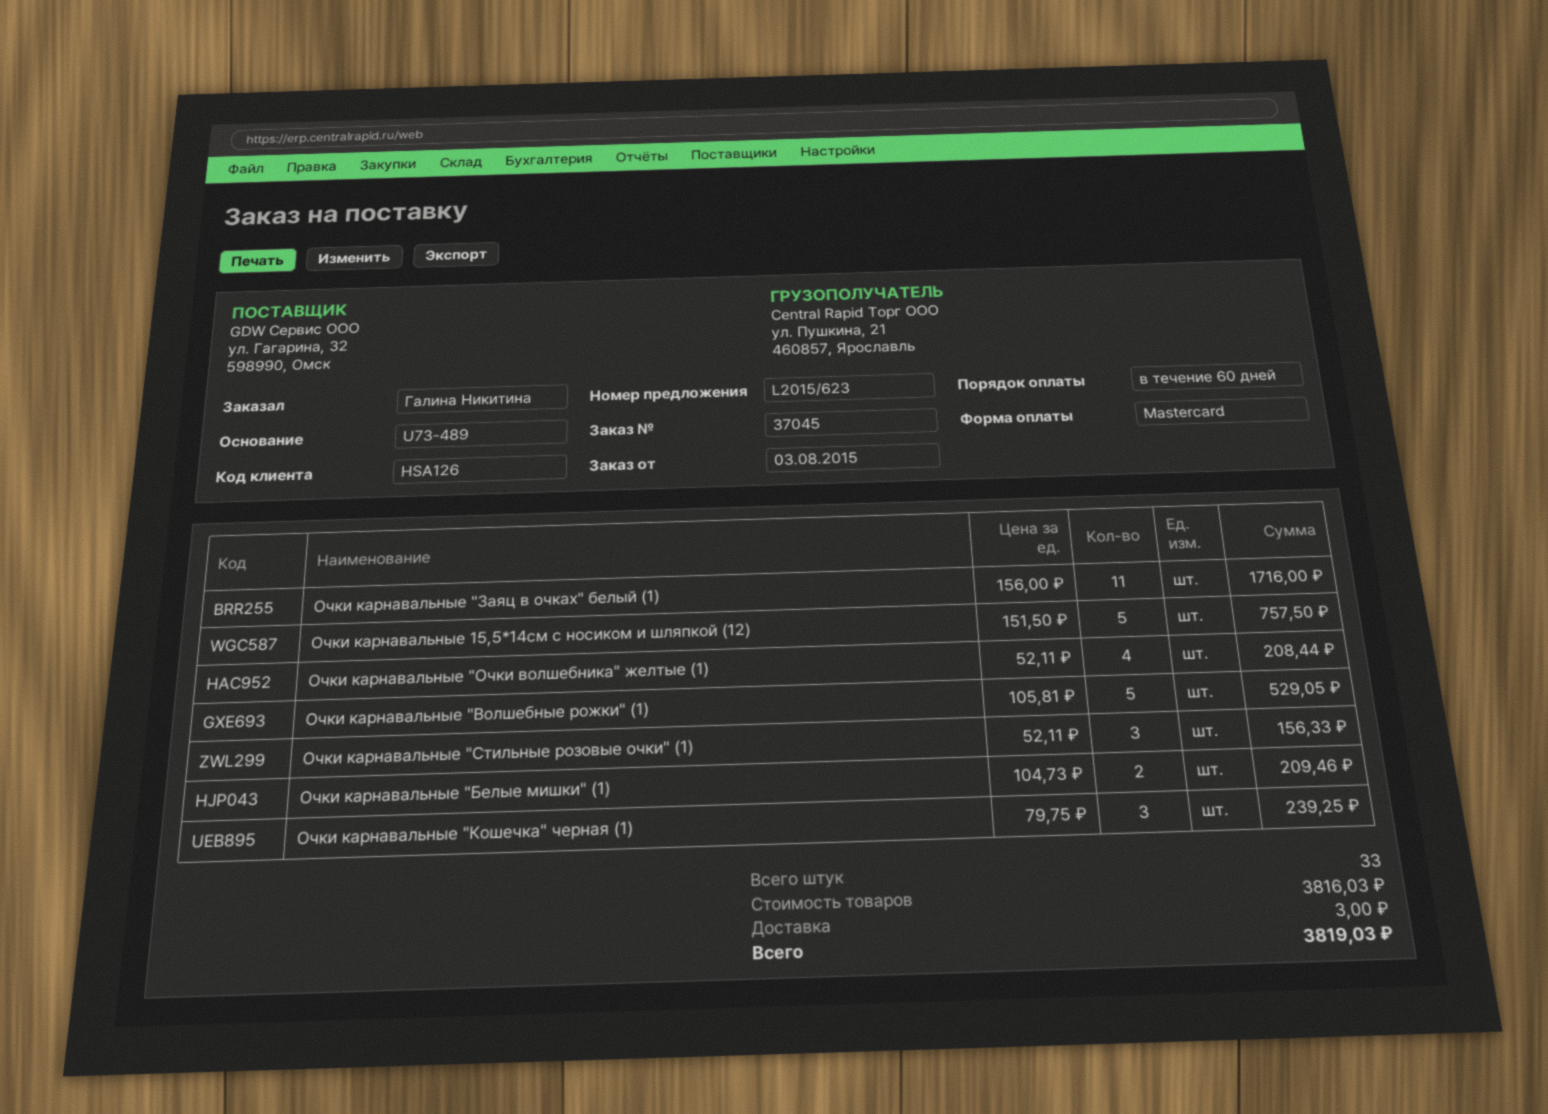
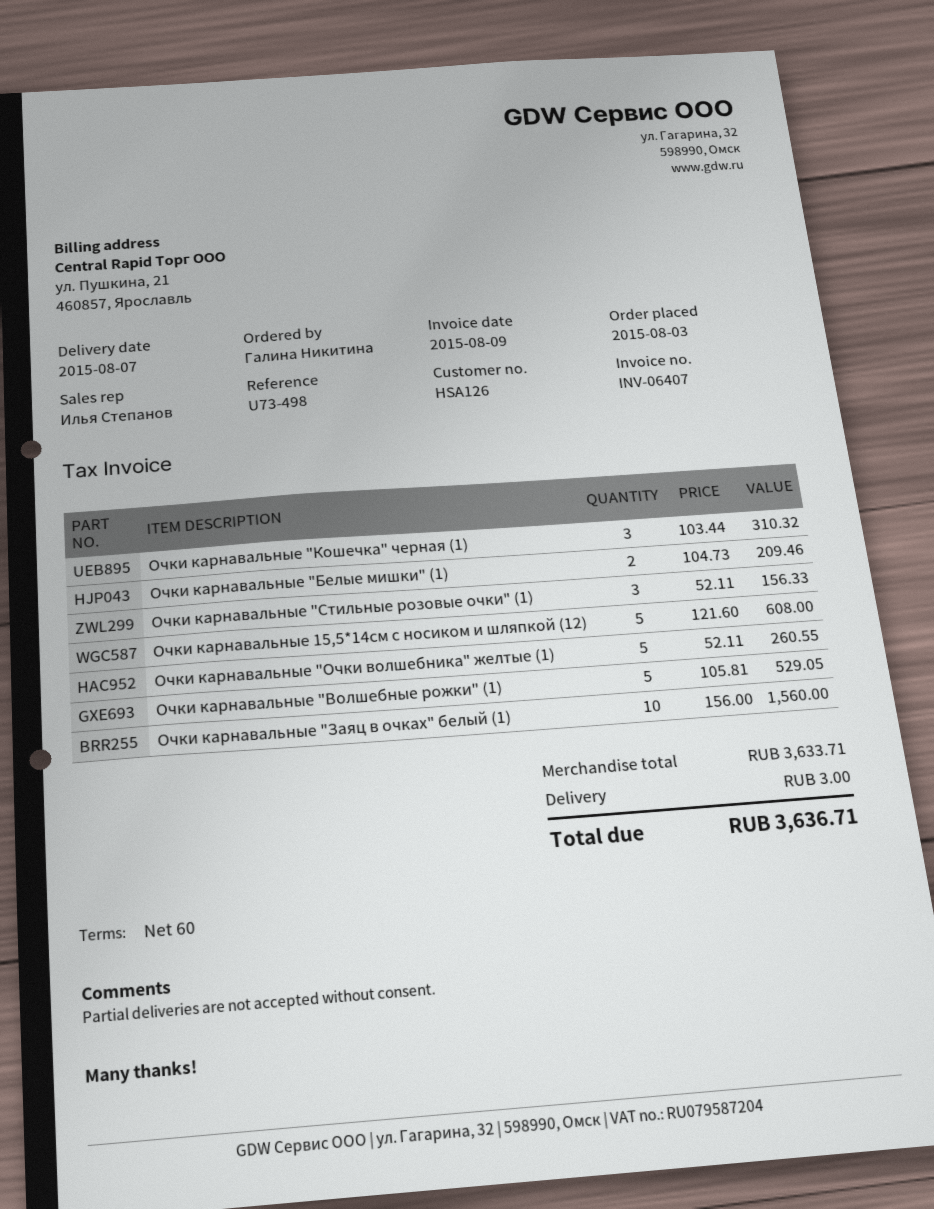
reference: U73-489 -> U73-498
Очки карнавальные "Заяц в очках" белый (1): 11 x 156.00 = 1716.00 -> 10 x 156.00 = 1560.00
Очки карнавальные 15,5*14см с носиком и шляпкой (12): 5 x 151.50 = 757.50 -> 5 x 121.60 = 608.00
Очки карнавальные "Очки волшебника" желтые (1): 4 x 52.11 = 208.44 -> 5 x 52.11 = 260.55
Очки карнавальные "Кошечка" черная (1): 3 x 79.75 = 239.25 -> 3 x 103.44 = 310.32
subtotal: 3816.03 -> 3633.71
total: 3819.03 -> 3636.71

